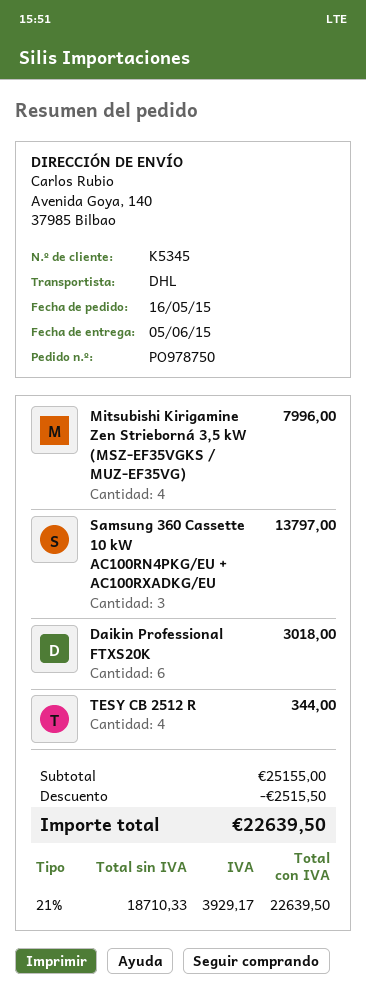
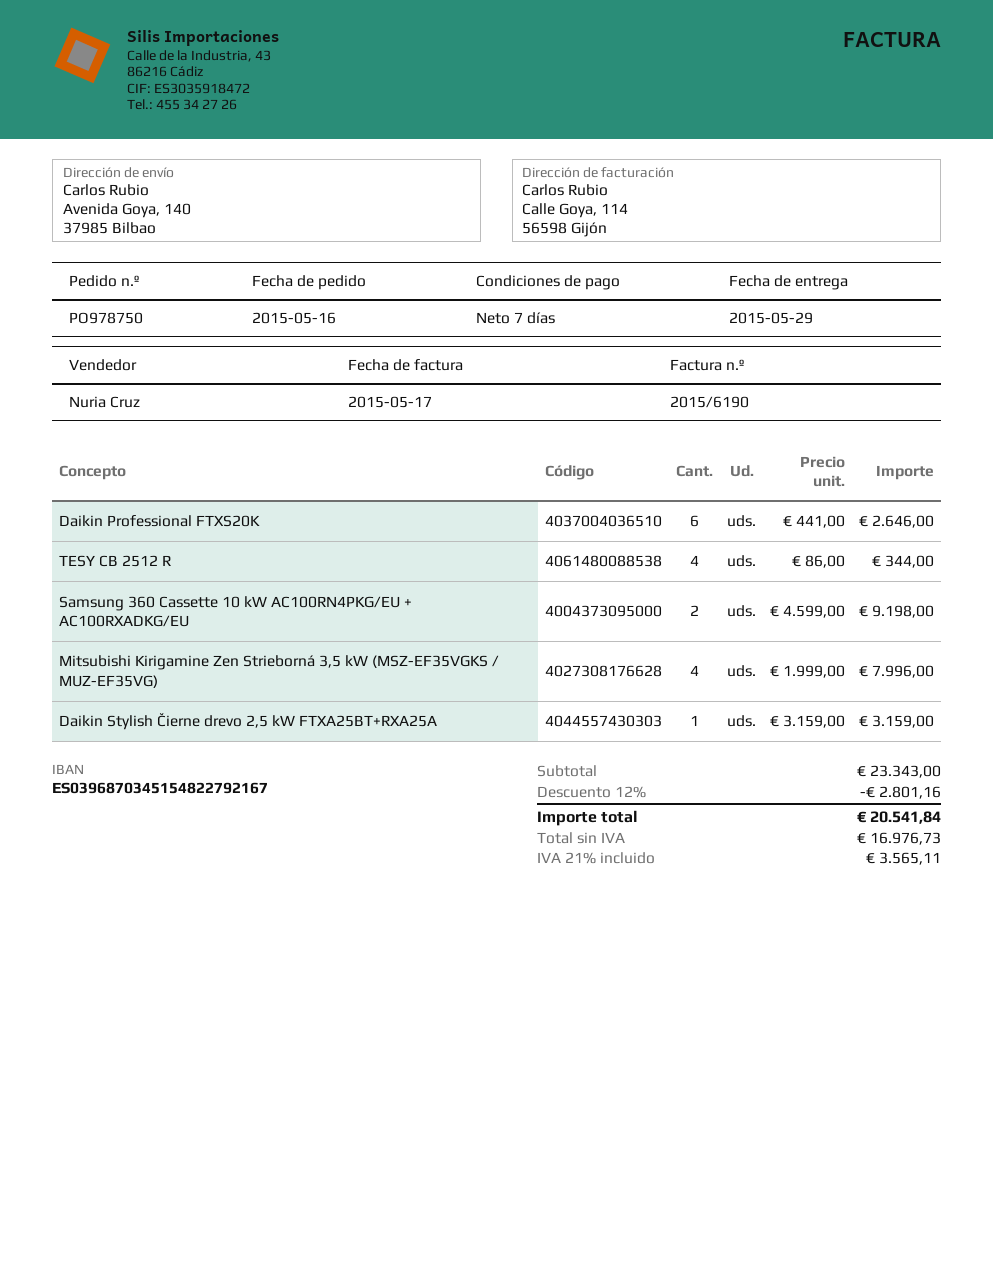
delivery date: 2015-06-05 -> 2015-05-29
Samsung 360 Cassette 10 kW AC100RN4PKG/EU + AC100RXADKG/EU: 3 for 13797.00 -> 2 for 9198.00
Daikin Professional FTXS20K: 6 for 3018.00 -> 6 for 2646.00
Daikin Stylish Čierne drevo 2,5 kW FTXA25BT+RXA25A: none -> 1 for 3159.00
subtotal: 25155.00 -> 23343.00
discount: 2515.50 -> 2801.16
net: 18710.33 -> 16976.73
tax: 21% = 3929.17 -> 21% = 3565.11
total: 22639.50 -> 20541.84

